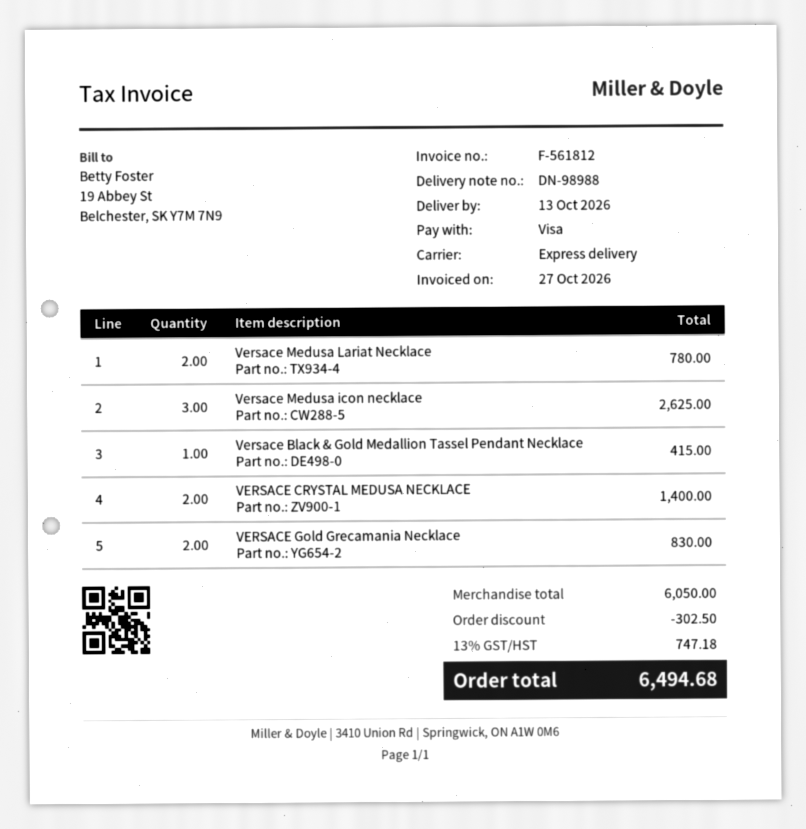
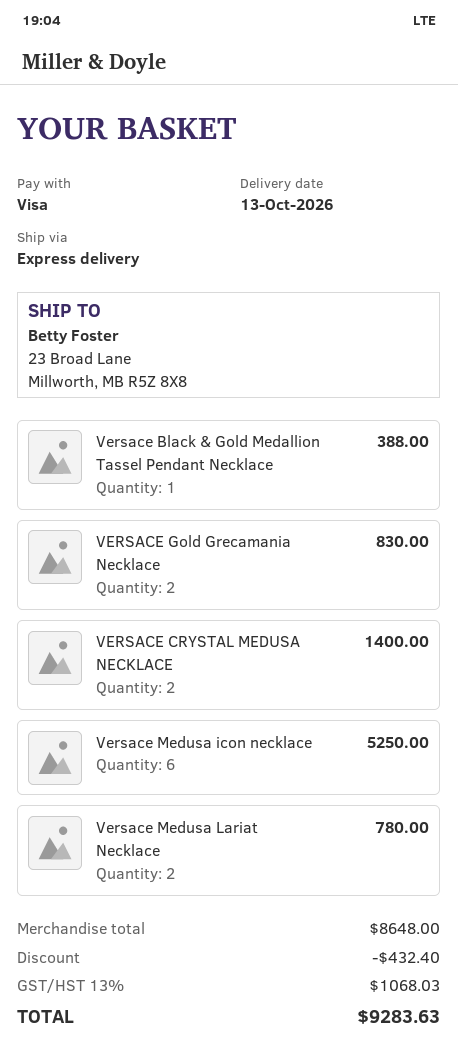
Versace Medusa icon necklace: 3 for 2625.00 -> 6 for 5250.00
Versace Black & Gold Medallion Tassel Pendant Necklace: 1 for 415.00 -> 1 for 388.00
subtotal: 6050.00 -> 8648.00
discount: 302.50 -> 432.40
tax: 13% = 747.18 -> 13% = 1068.03
total: 6494.68 -> 9283.63

